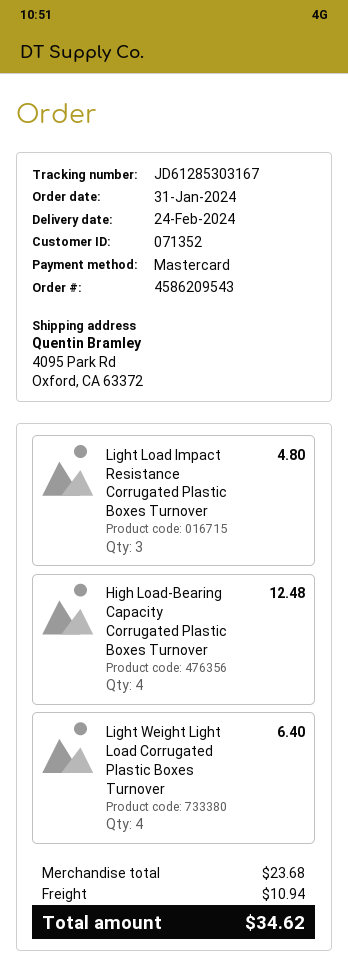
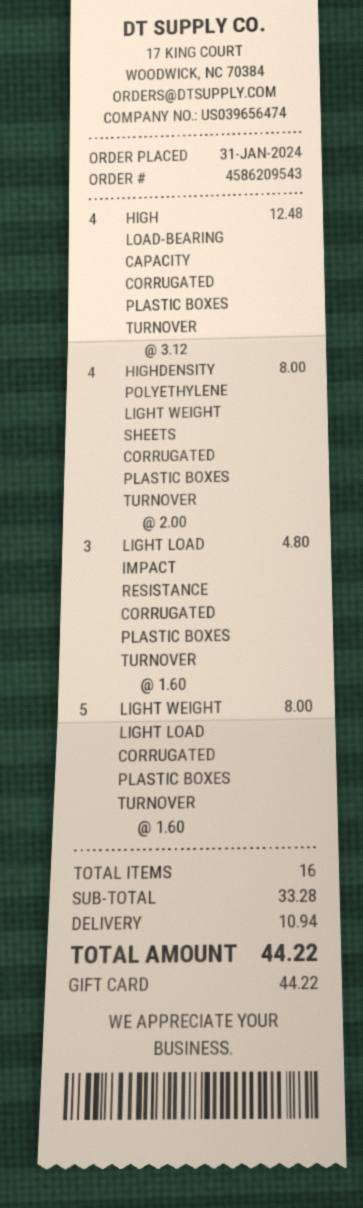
payment method: Mastercard -> gift card
Light Weight Light Load Corrugated Plastic Boxes Turnover: 4 for 6.40 -> 5 for 8.00
HIGHDENSITY POLYETHYLENE LIGHT WEIGHT SHEETS CORRUGATED PLASTIC BOXES TURNOVER: none -> 4 for 8.00
subtotal: 23.68 -> 33.28
total: 34.62 -> 44.22

